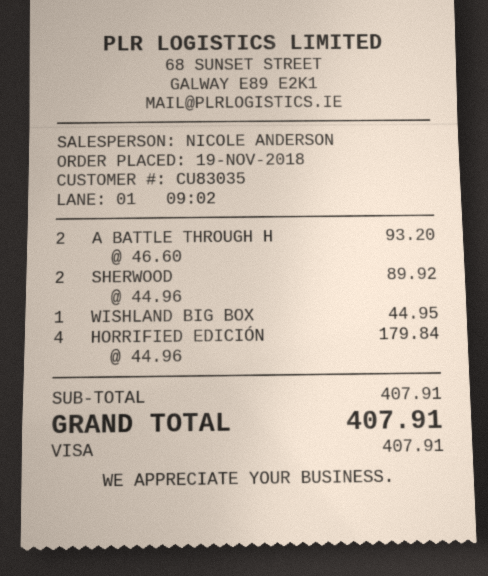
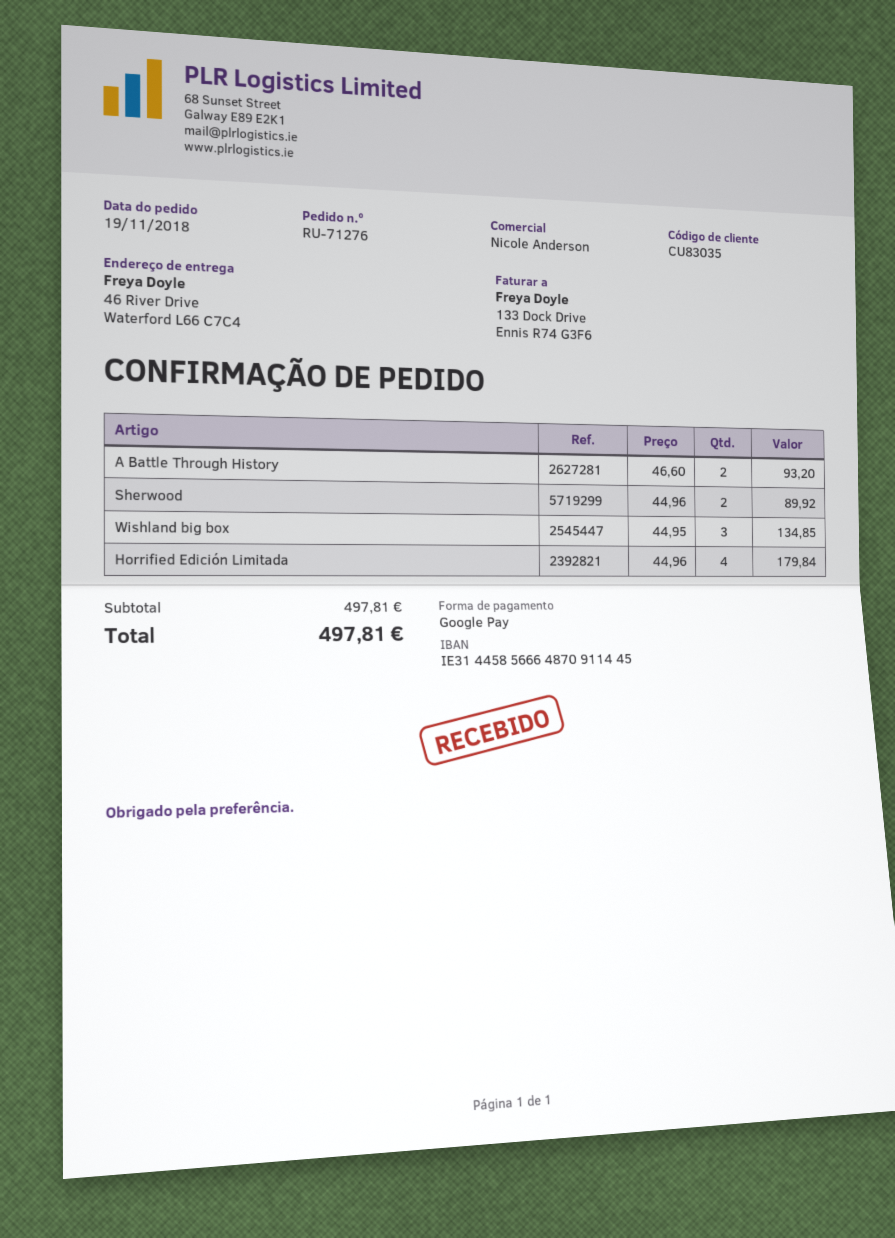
payment method: Visa -> Google Pay
WISHLAND BIG BOX: 1 x 44.95 = 44.95 -> 3 x 44.95 = 134.85
subtotal: 407.91 -> 497.81
total: 407.91 -> 497.81

